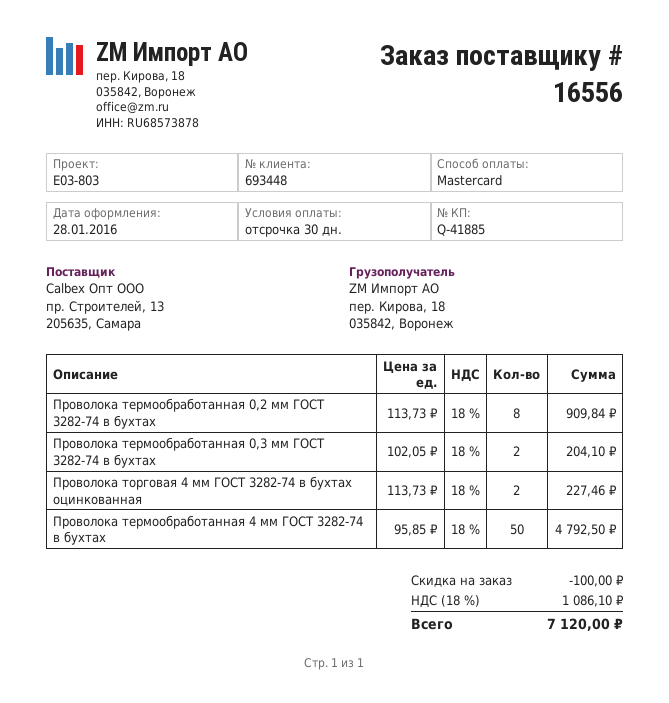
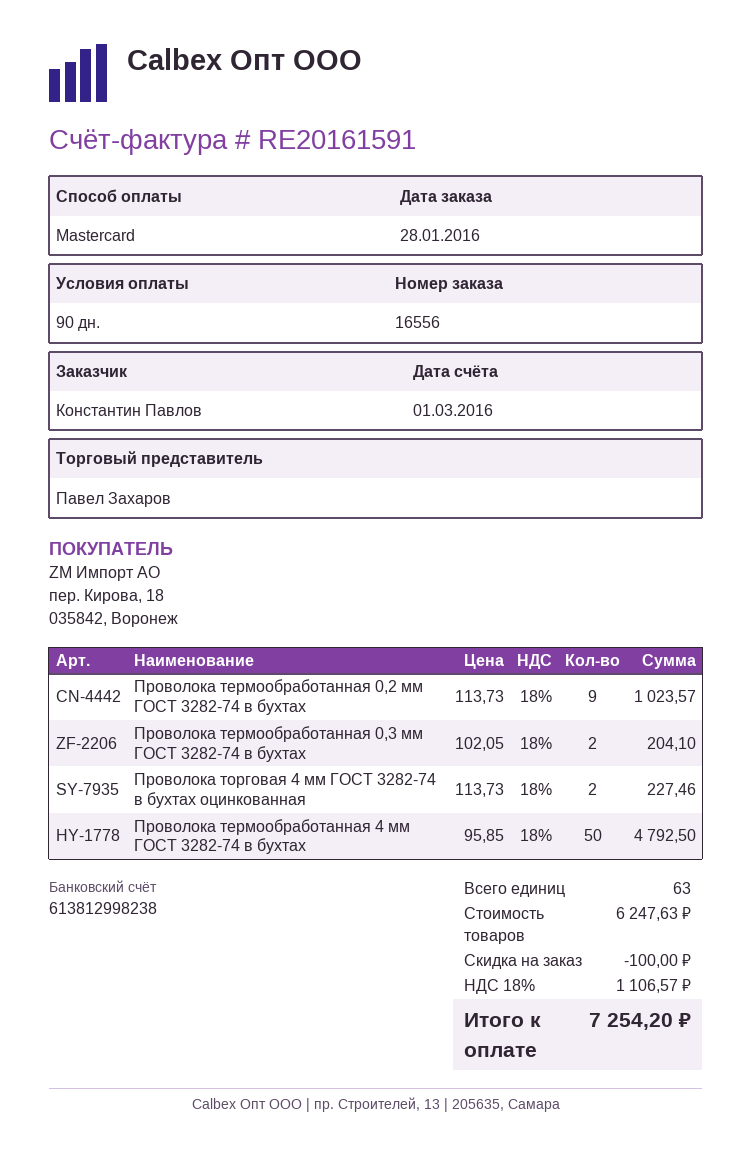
payment terms: 30 days -> 90 days
Проволока термообработанная 0,2 мм ГОСТ 3282-74 в бухтах: 8 x 113.73 = 909.84 -> 9 x 113.73 = 1023.57
tax: 18% = 1086.10 -> 18% = 1106.57
total: 7120.00 -> 7254.20

